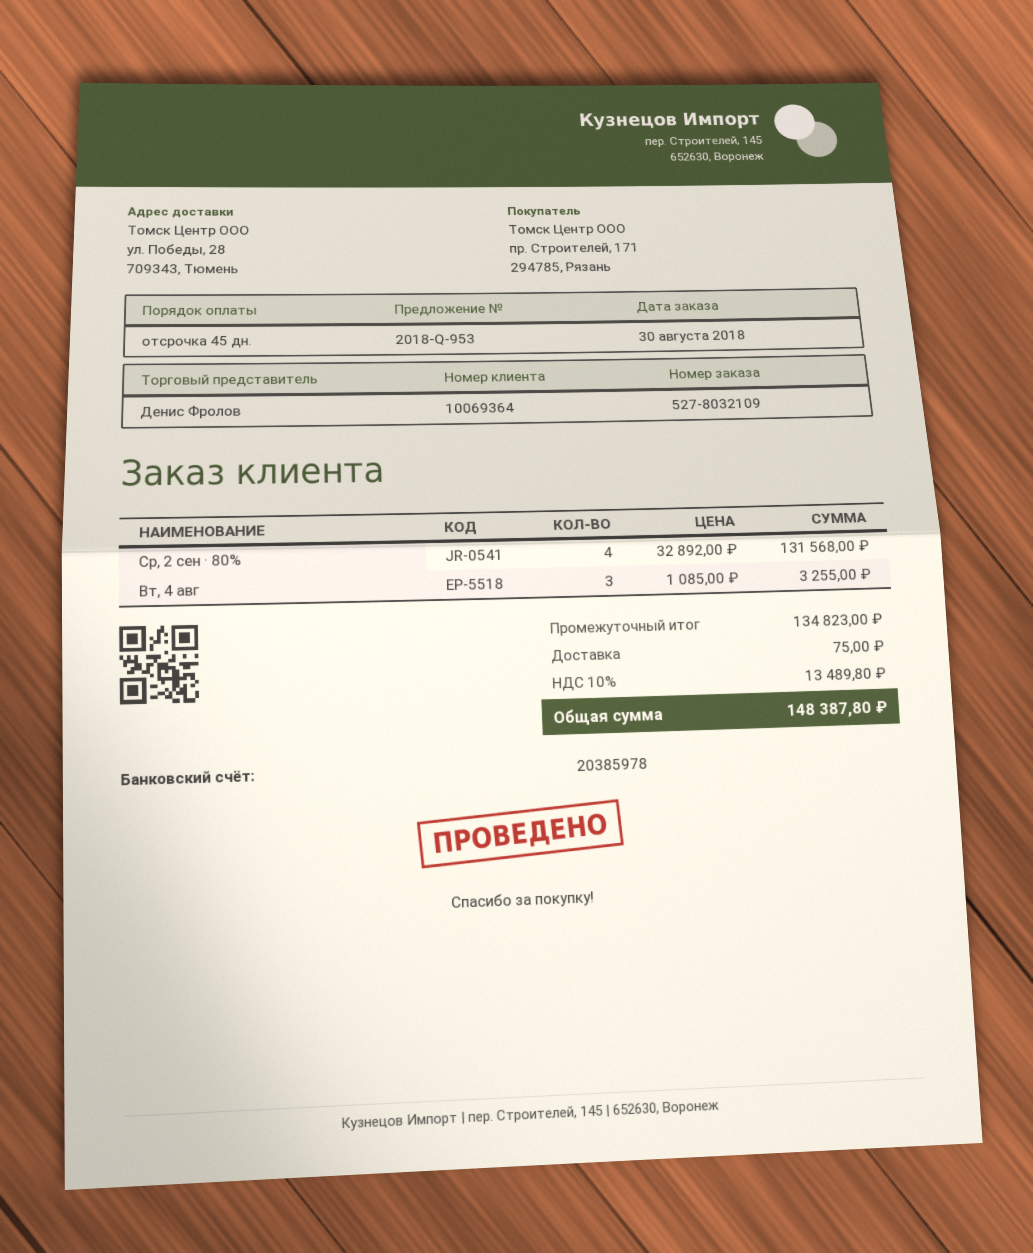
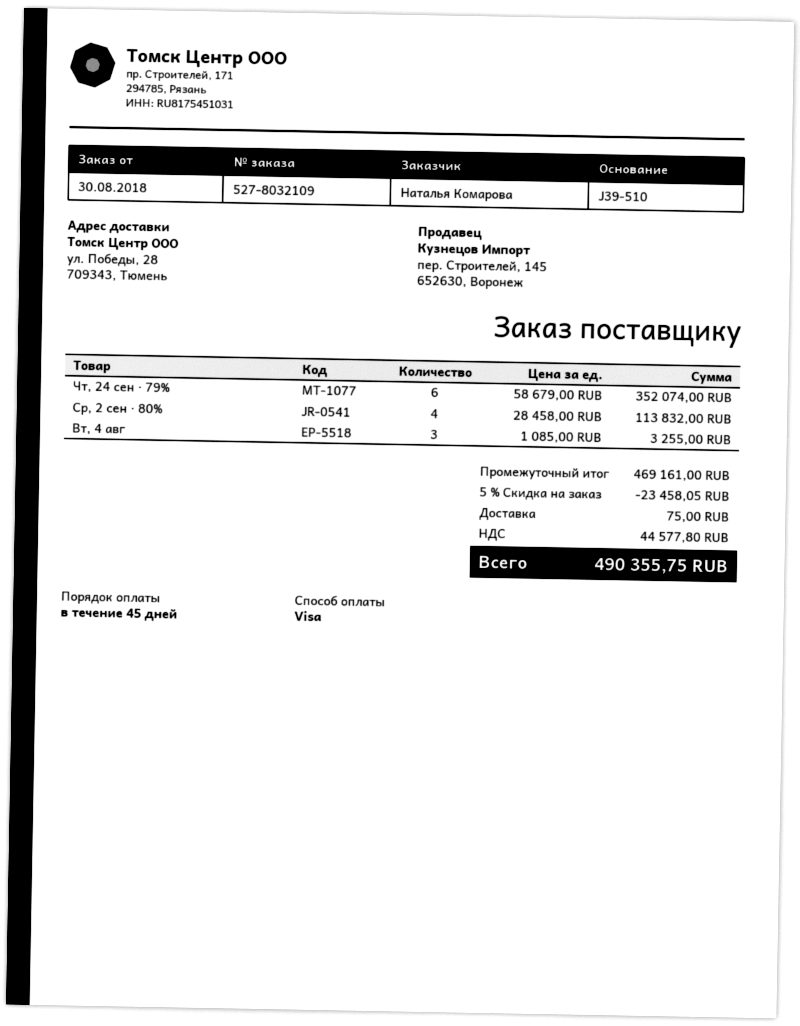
Ср, 2 сен · 80%: 4 x 32892.00 = 131568.00 -> 4 x 28458.00 = 113832.00
Чт, 24 сен · 79%: none -> 6 x 58679.00 = 352074.00
subtotal: 134823.00 -> 469161.00
discount: none -> 5% = 23458.05
tax: 13489.80 -> 44577.80
total: 148387.80 -> 490355.75

